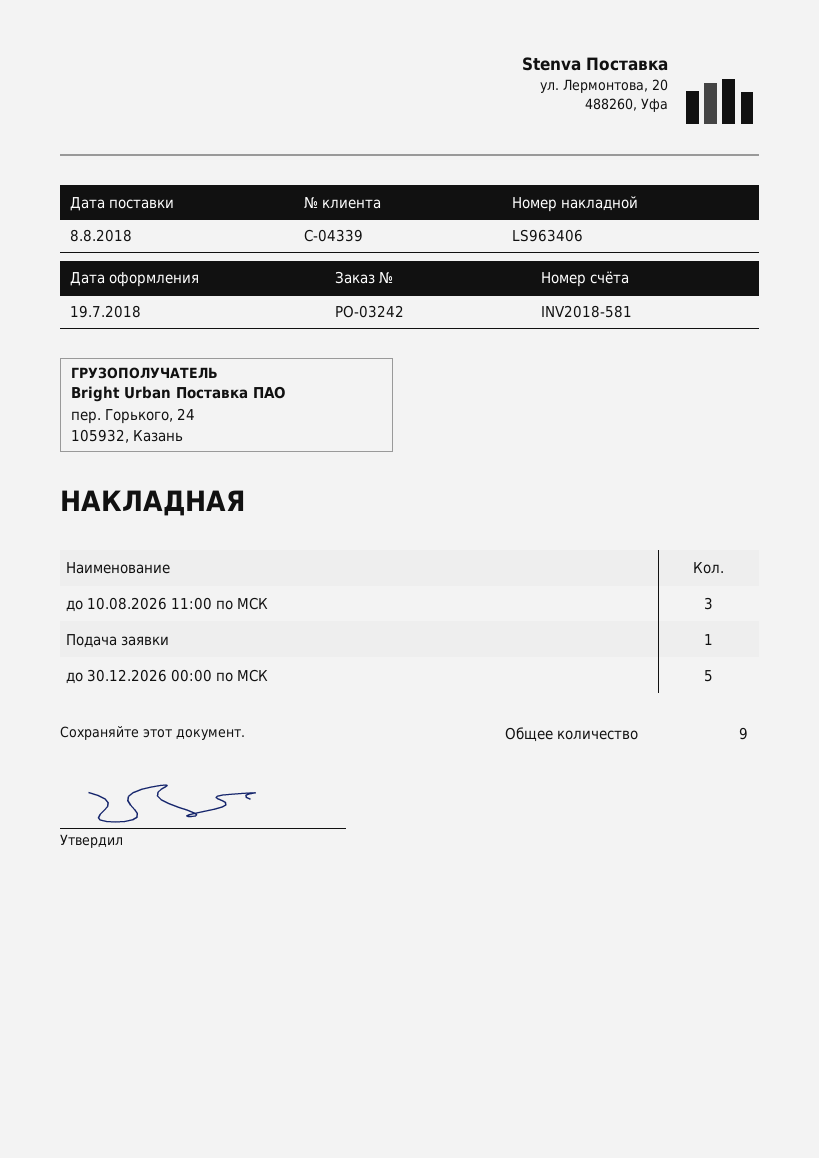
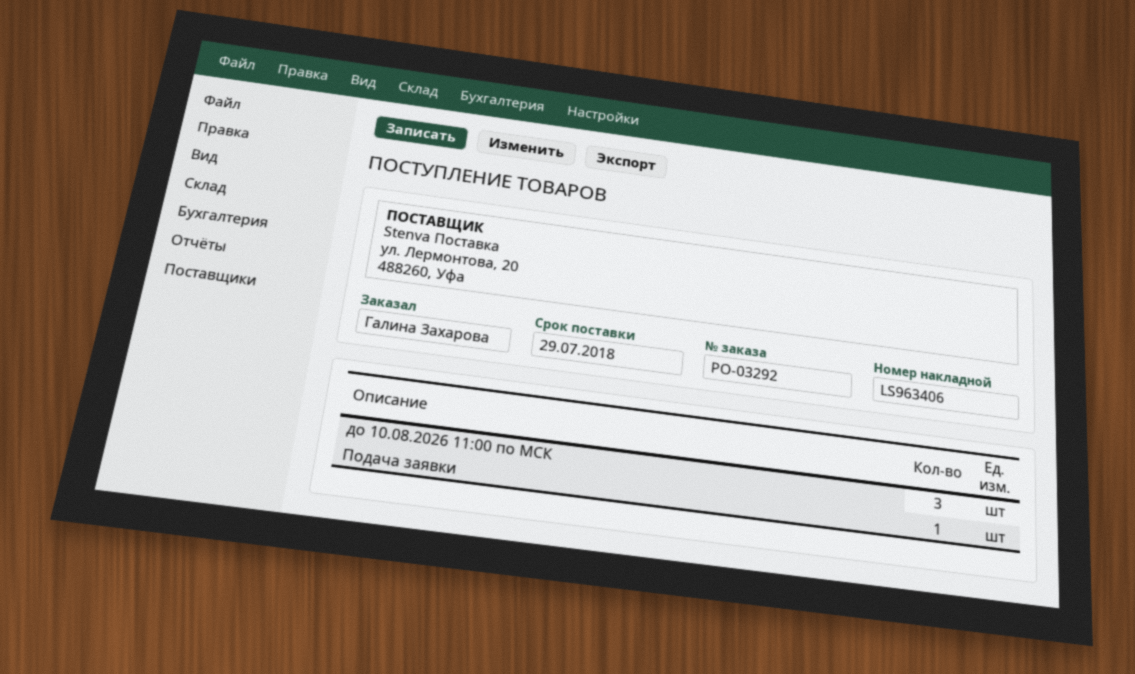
order number: PO-03242 -> PO-03292
delivery date: 2018-08-08 -> 2018-07-29
до 30.12.2026 00:00 по МСК: 5 -> none

